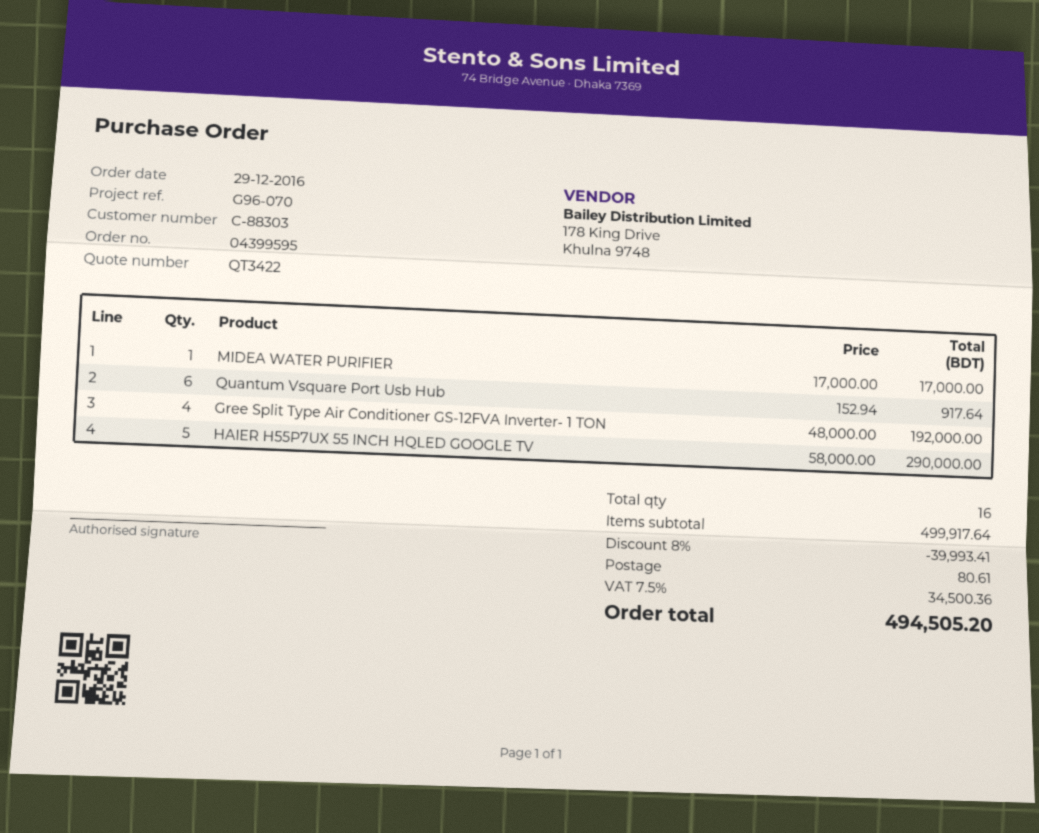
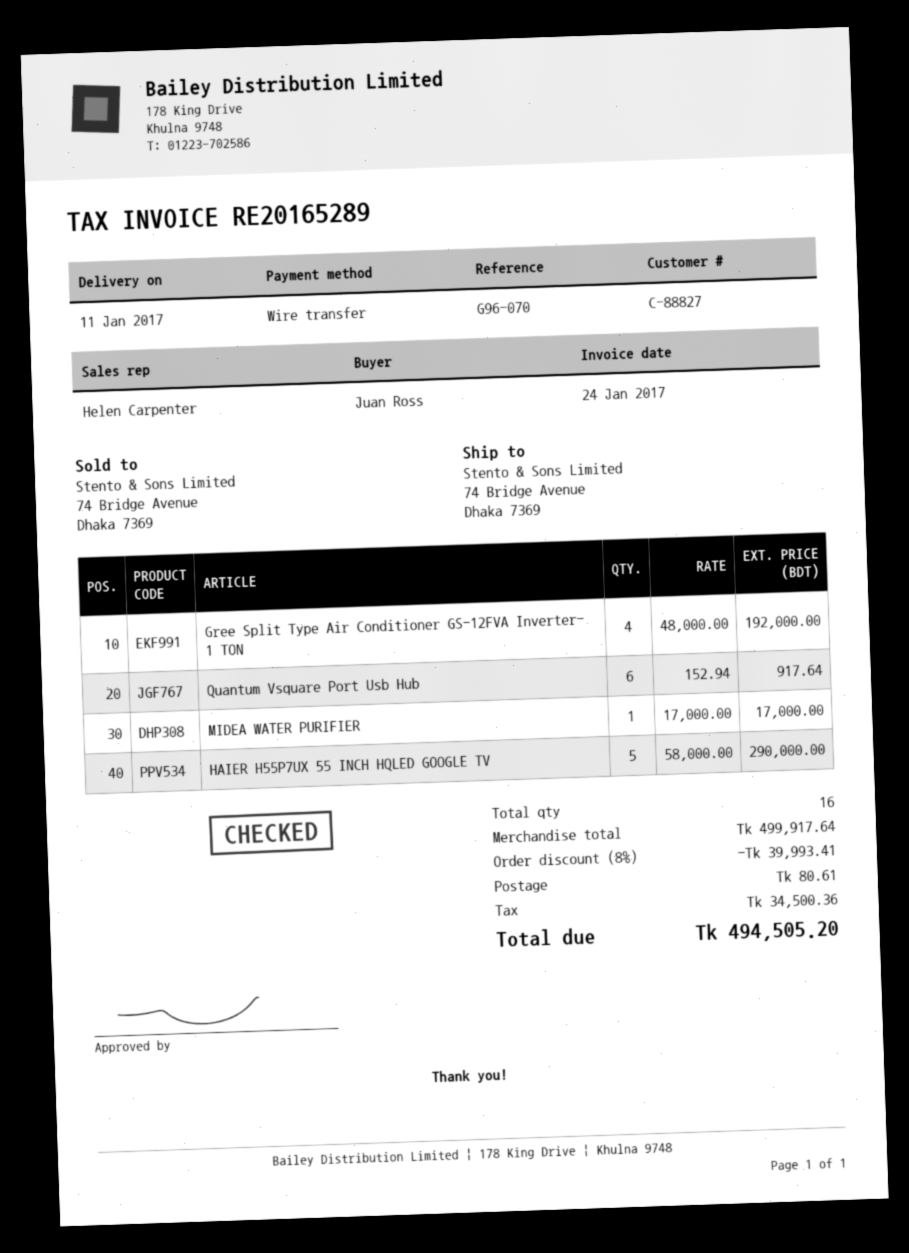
customer number: C-88303 -> C-88827

